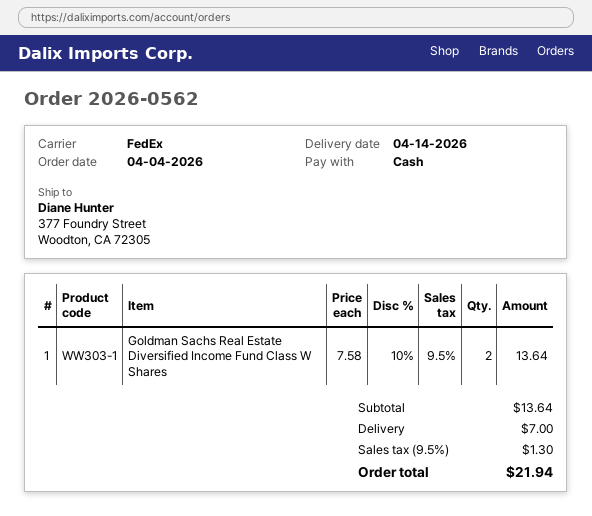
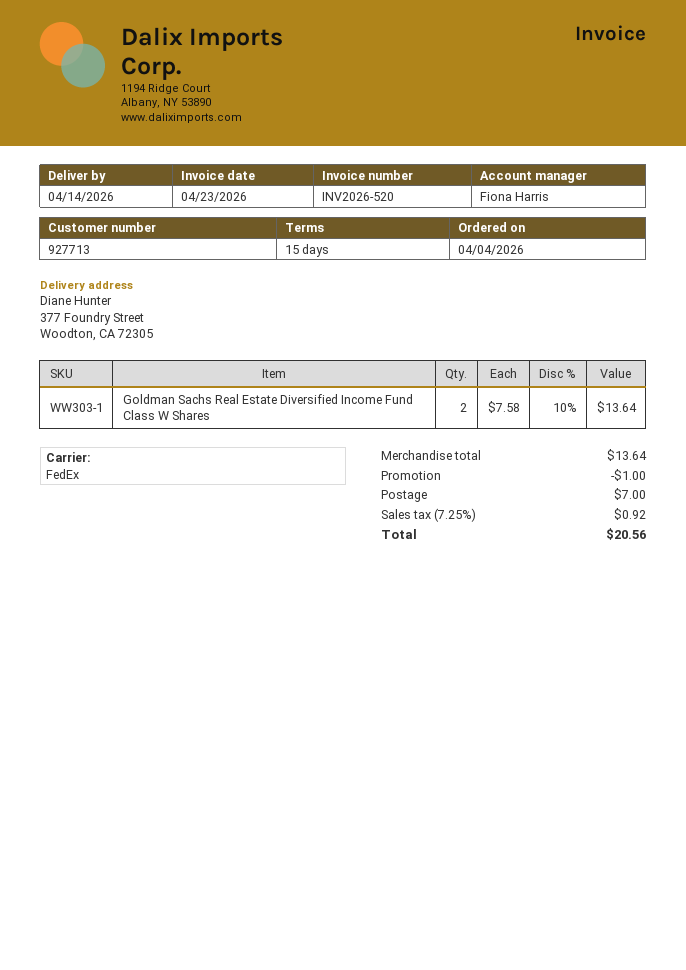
discount: none -> 1.00
tax: 9.5% = 1.30 -> 7.25% = 0.92
total: 21.94 -> 20.56

